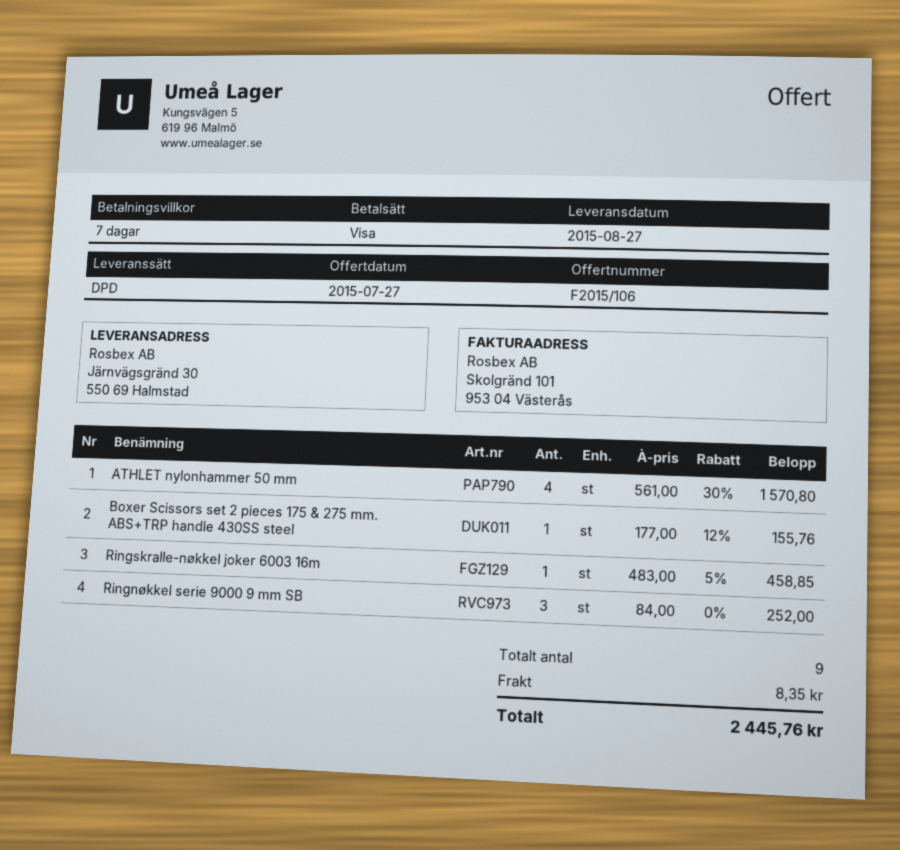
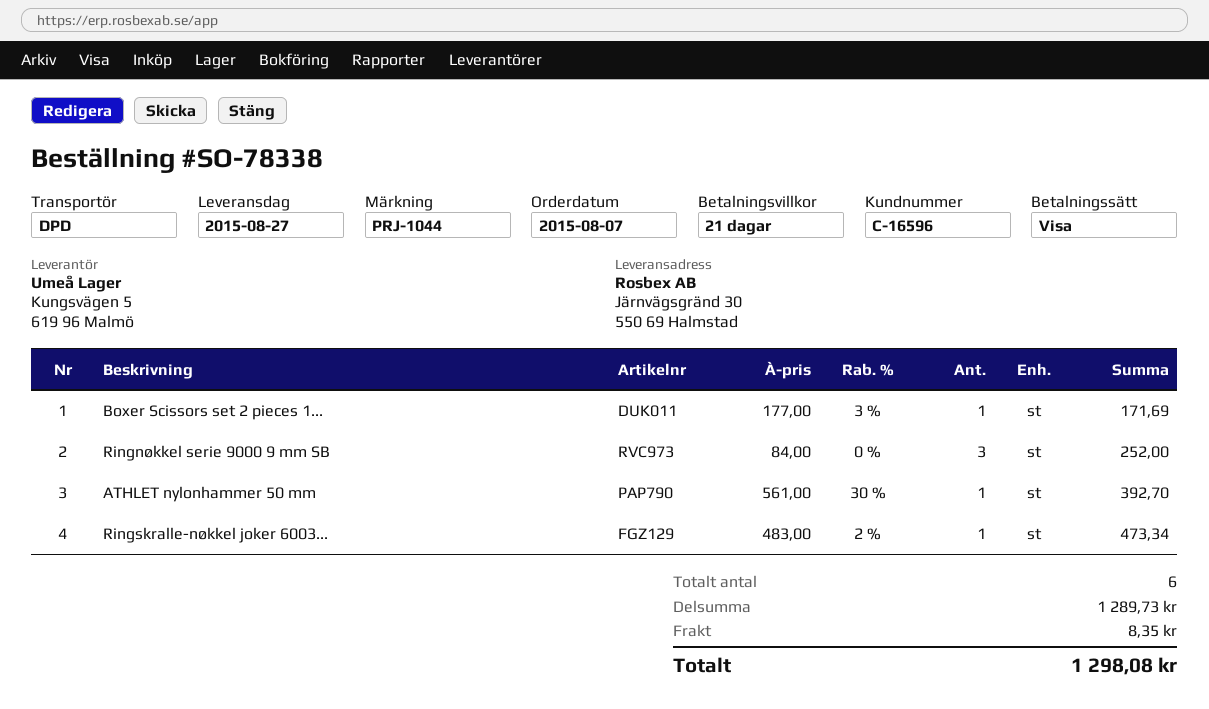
payment terms: 7 days -> 21 days
ATHLET nylonhammer 50 mm: 4 x 561.00 - 30% = 1570.80 -> 1 x 561.00 - 30% = 392.70
Boxer Scissors set 2 pieces 175 & 275 mm. ABS+TRP handle 430SS steel: 1 x 177.00 - 12% = 155.76 -> 1 x 177.00 - 3% = 171.69
Ringskralle-nøkkel joker 6003 16m: 1 x 483.00 - 5% = 458.85 -> 1 x 483.00 - 2% = 473.34
total quantity: 9 -> 6
total: 2445.76 -> 1298.08

